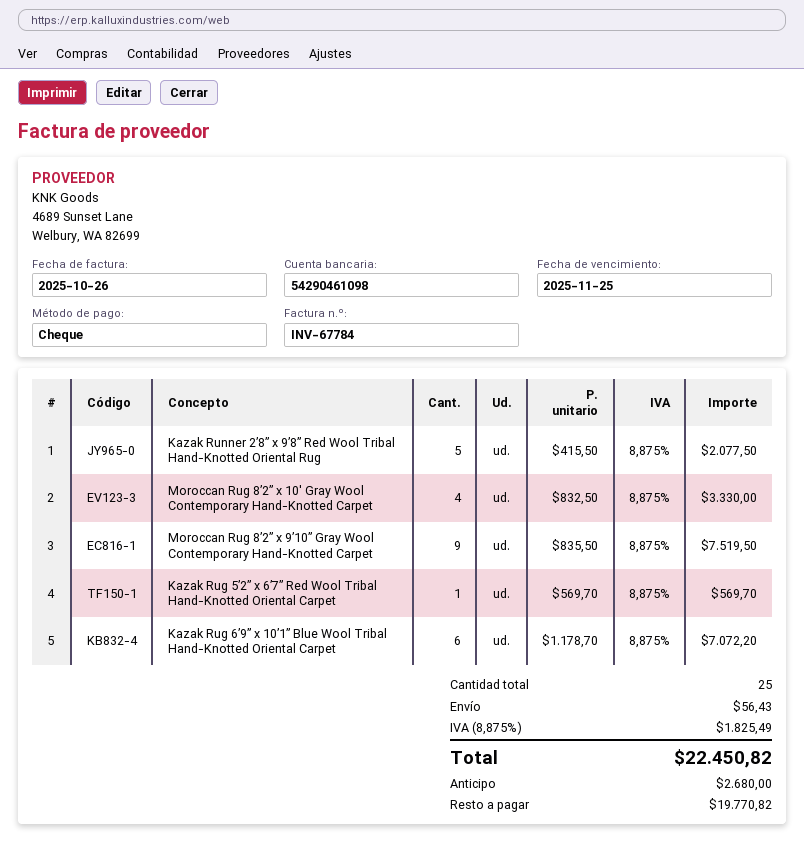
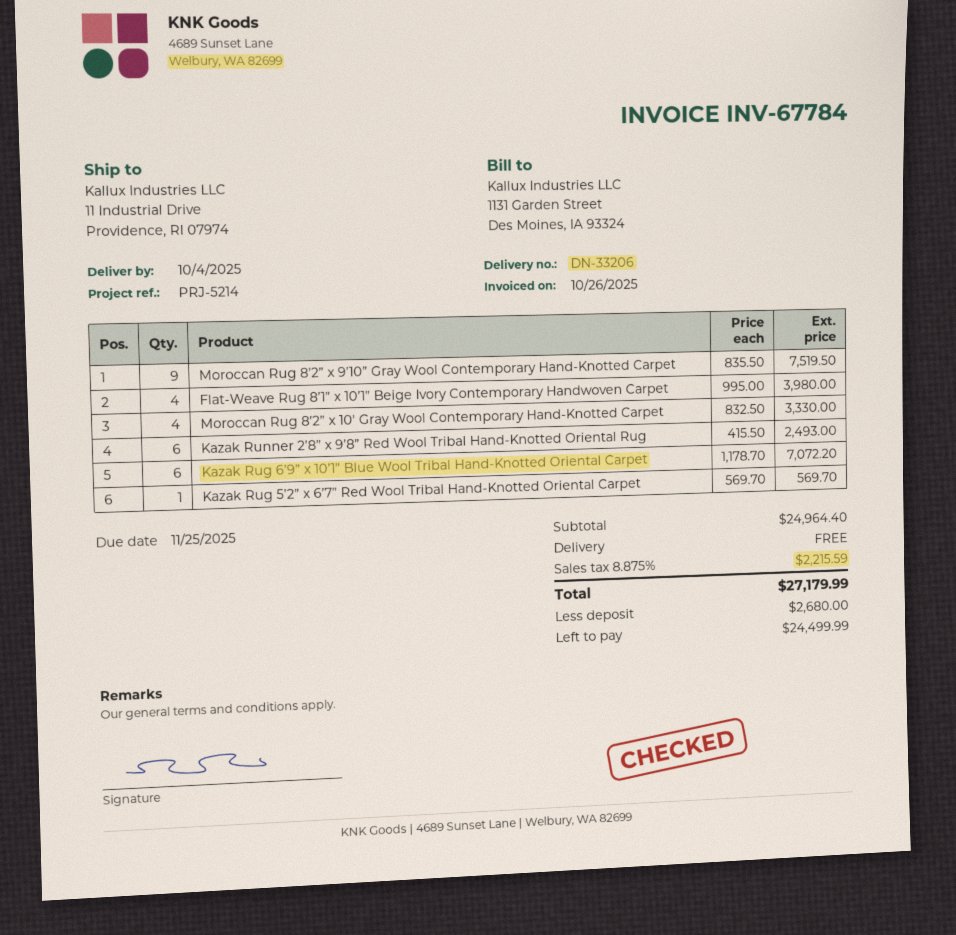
Kazak Runner 2’8” x 9’8” Red Wool Tribal Hand-Knotted Oriental Rug: 5 x 415.50 = 2077.50 -> 6 x 415.50 = 2493.00
Flat-Weave Rug 8’1” x 10’1” Beige Ivory Contemporary Handwoven Carpet: none -> 4 x 995.00 = 3980.00
shipping: 56.43 -> 0.00
tax: 8.875% = 1825.49 -> 8.875% = 2215.59
total: 22450.82 -> 27179.99
balance: 19770.82 -> 24499.99

